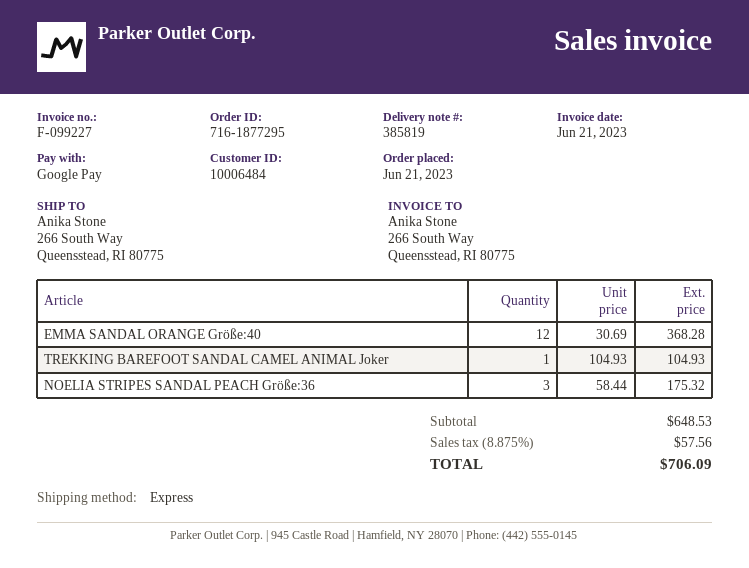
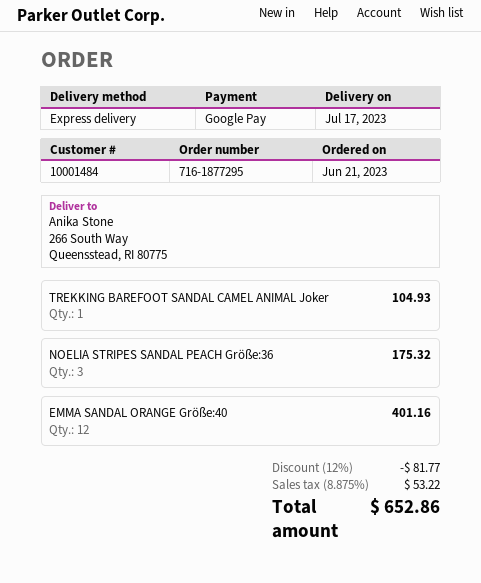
customer number: 10006484 -> 10001484
EMMA SANDAL ORANGE Größe:40: 12 for 368.28 -> 12 for 401.16
discount: none -> 12% = 81.77
tax: 8.875% = 57.56 -> 8.875% = 53.22
total: 706.09 -> 652.86

